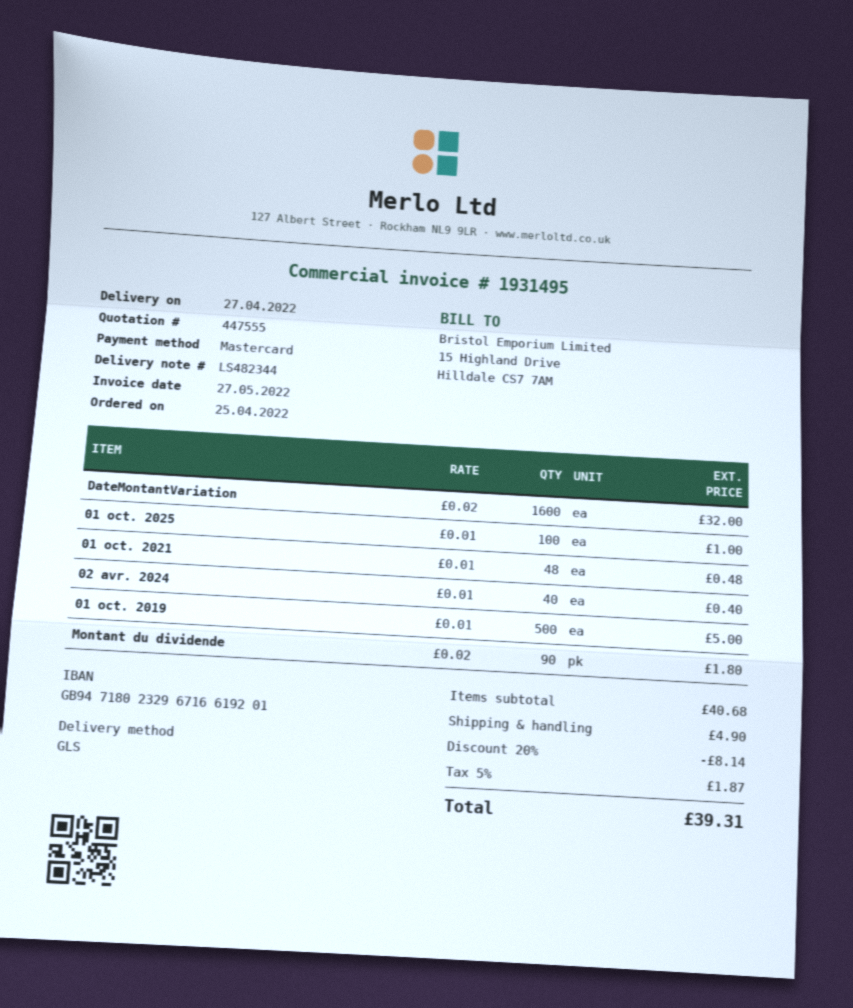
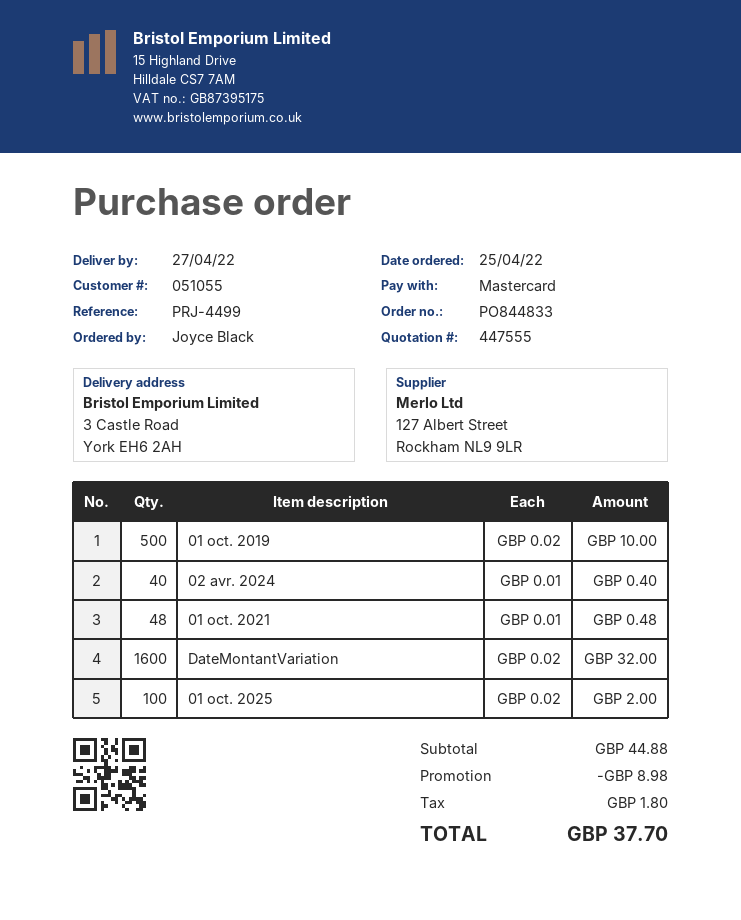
01 oct. 2025: 100 x 0.01 = 1.00 -> 100 x 0.02 = 2.00
01 oct. 2019: 500 x 0.01 = 5.00 -> 500 x 0.02 = 10.00
Montant du dividende: 90 x 0.02 = 1.80 -> none
subtotal: 40.68 -> 44.88
discount: 8.14 -> 8.98
shipping: 4.90 -> none
tax: 1.87 -> 1.80
total: 39.31 -> 37.70

